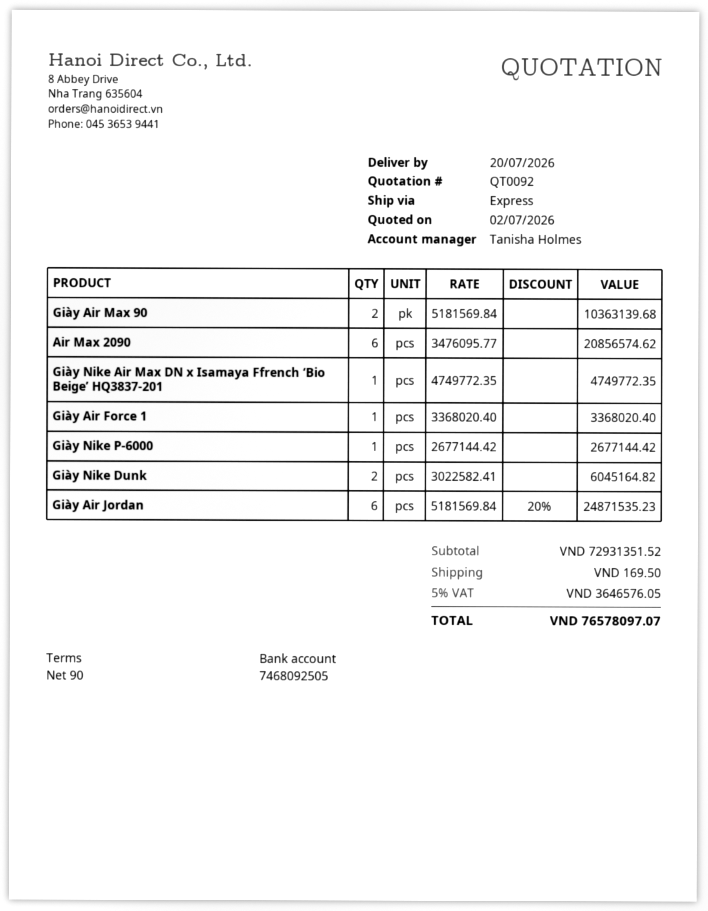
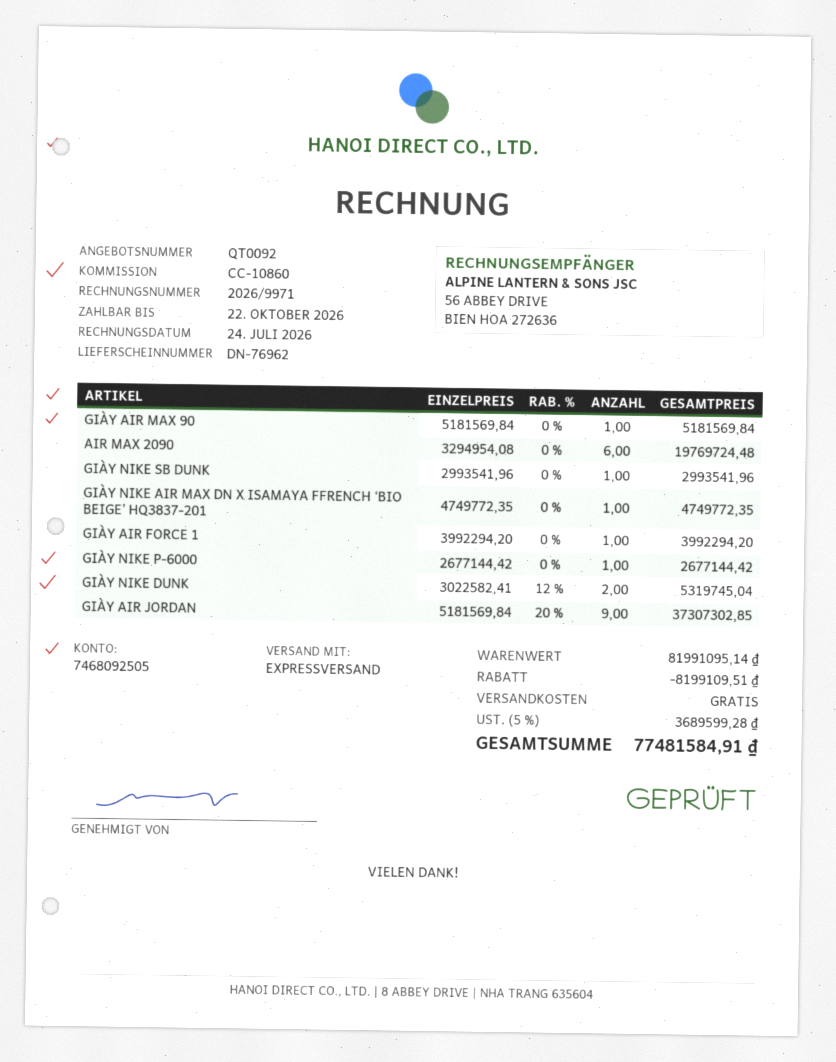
Giày Air Max 90: 2 x 5181569.84 = 10363139.68 -> 1 x 5181569.84 = 5181569.84
Air Max 2090: 6 x 3476095.77 = 20856574.62 -> 6 x 3294954.08 = 19769724.48
Giày Air Force 1: 1 x 3368020.40 = 3368020.40 -> 1 x 3992294.20 = 3992294.20
Giày Nike Dunk: 2 x 3022582.41 = 6045164.82 -> 2 x 3022582.41 - 12% = 5319745.04
Giày Air Jordan: 6 x 5181569.84 - 20% = 24871535.23 -> 9 x 5181569.84 - 20% = 37307302.85
GIÀY NIKE SB DUNK: none -> 1 x 2993541.96 = 2993541.96
subtotal: 72931351.52 -> 81991095.14
discount: none -> 8199109.51
shipping: 169.50 -> 0.00
tax: 5% = 3646576.05 -> 5% = 3689599.28
total: 76578097.07 -> 77481584.91

